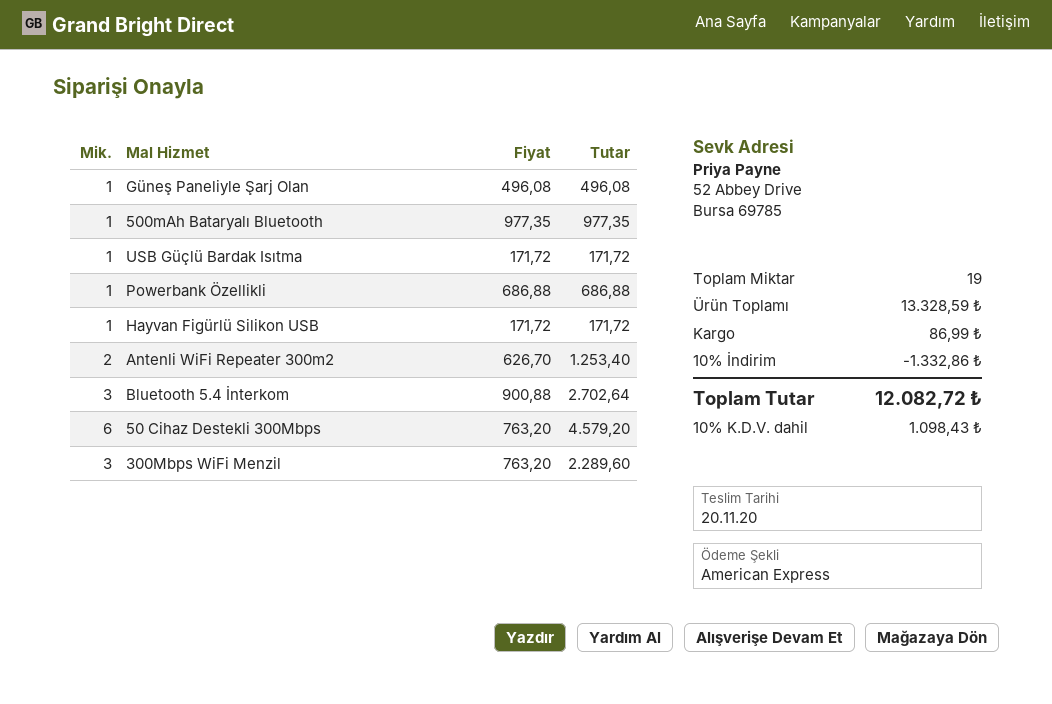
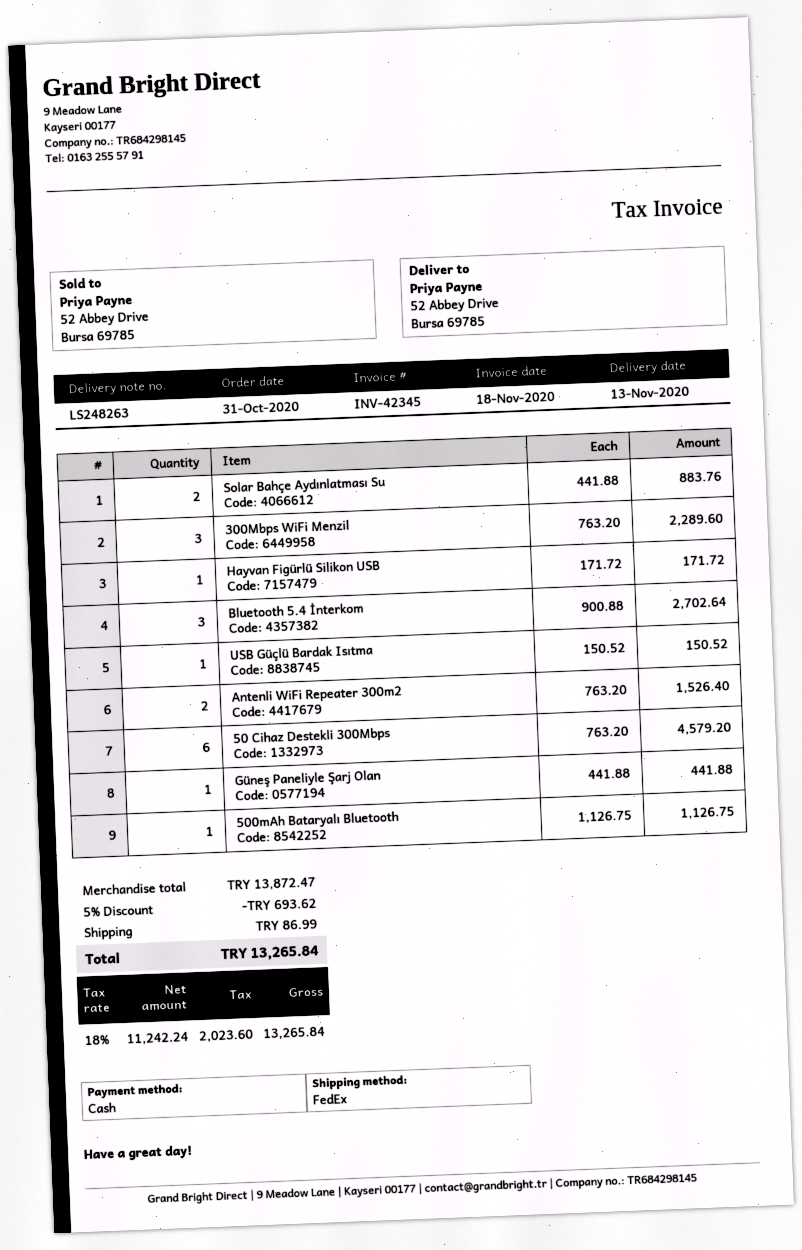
delivery date: 2020-11-20 -> 2020-11-13
payment method: American Express -> cash
Güneş Paneliyle Şarj Olan: 1 x 496.08 = 496.08 -> 1 x 441.88 = 441.88
500mAh Bataryalı Bluetooth: 1 x 977.35 = 977.35 -> 1 x 1126.75 = 1126.75
USB Güçlü Bardak Isıtma: 1 x 171.72 = 171.72 -> 1 x 150.52 = 150.52
Powerbank Özellikli: 1 x 686.88 = 686.88 -> none
Antenli WiFi Repeater 300m2: 2 x 626.70 = 1253.40 -> 2 x 763.20 = 1526.40
Solar Bahçe Aydınlatması Su: none -> 2 x 441.88 = 883.76
subtotal: 13328.59 -> 13872.47
discount: 10% = 1332.86 -> 5% = 693.62
tax: 10% = 1098.43 -> 18% = 2023.60
total: 12082.72 -> 13265.84

